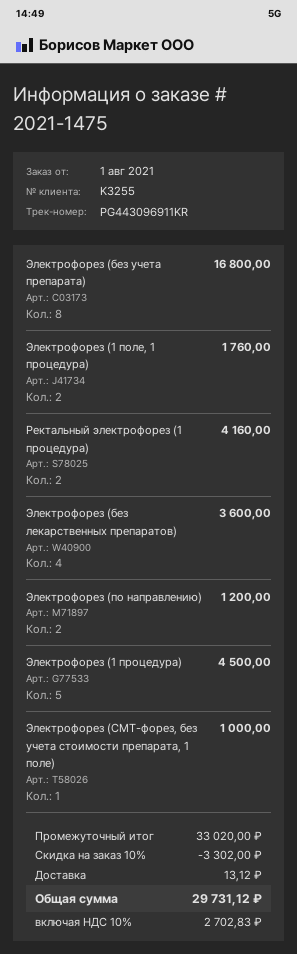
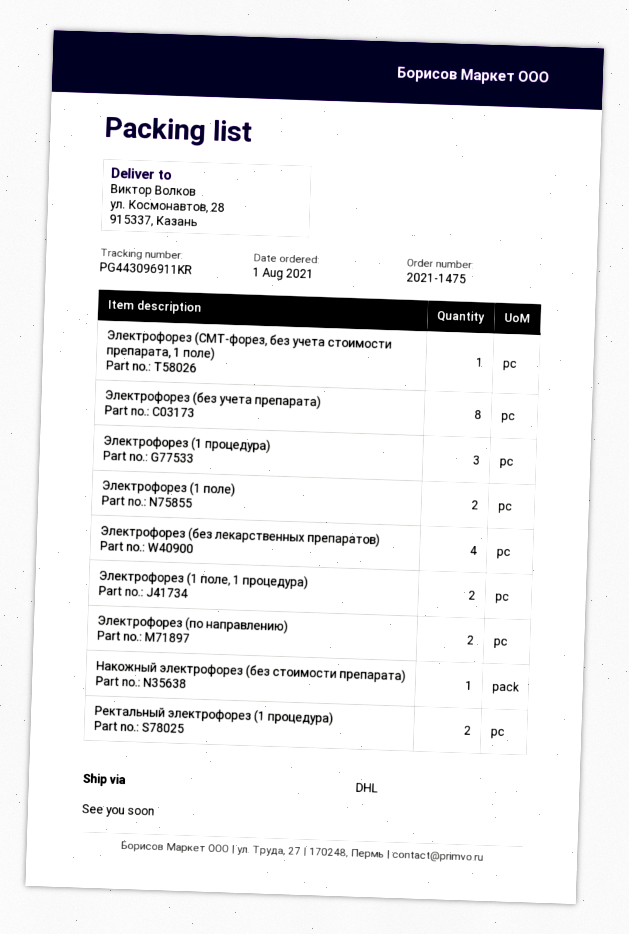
Электрофорез (1 процедура): 5 -> 3
Электрофорез (1 поле): none -> 2
Накожный электрофорез (без стоимости препарата): none -> 1

